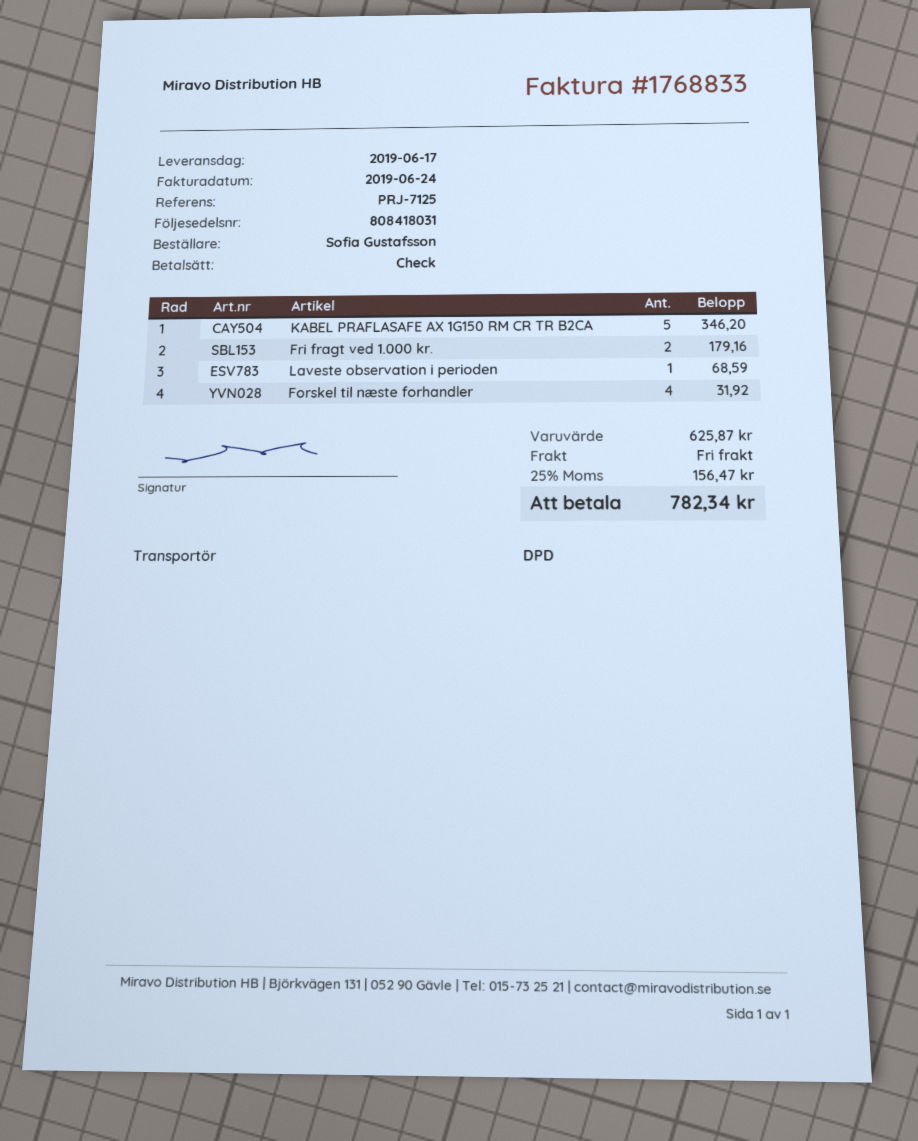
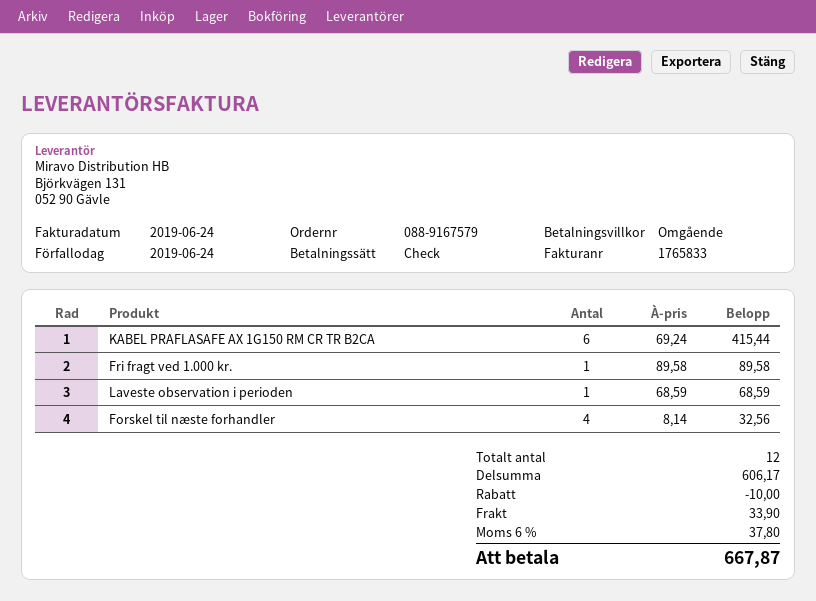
invoice number: 1768833 -> 1765833
KABEL PRAFLASAFE AX 1G150 RM CR TR B2CA: 5 for 346.20 -> 6 for 415.44
Fri fragt ved 1.000 kr.: 2 for 179.16 -> 1 for 89.58
Forskel til næste forhandler: 4 for 31.92 -> 4 for 32.56
subtotal: 625.87 -> 606.17
discount: none -> 10.00
shipping: 0.00 -> 33.90
tax: 25% = 156.47 -> 6% = 37.80
total: 782.34 -> 667.87

